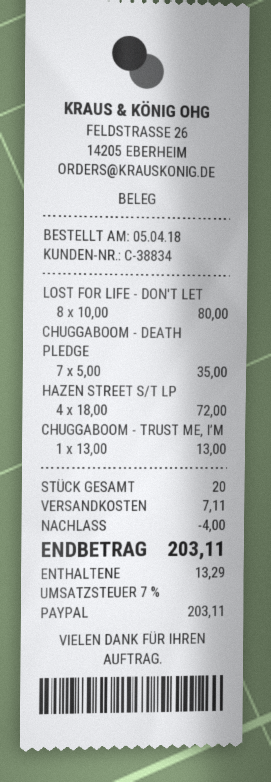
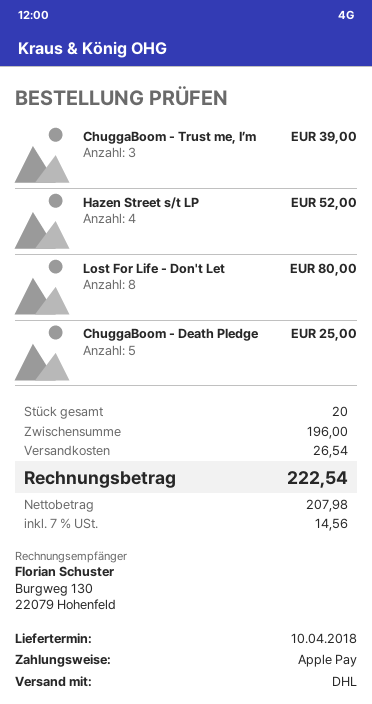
payment method: PayPal -> Apple Pay
CHUGGABOOM - DEATH PLEDGE: 7 for 35.00 -> 5 for 25.00
HAZEN STREET S/T LP: 4 for 72.00 -> 4 for 52.00
CHUGGABOOM - TRUST ME, I’M: 1 for 13.00 -> 3 for 39.00
discount: 4.00 -> none
shipping: 7.11 -> 26.54
tax: 7% = 13.29 -> 7% = 14.56
total: 203.11 -> 222.54

